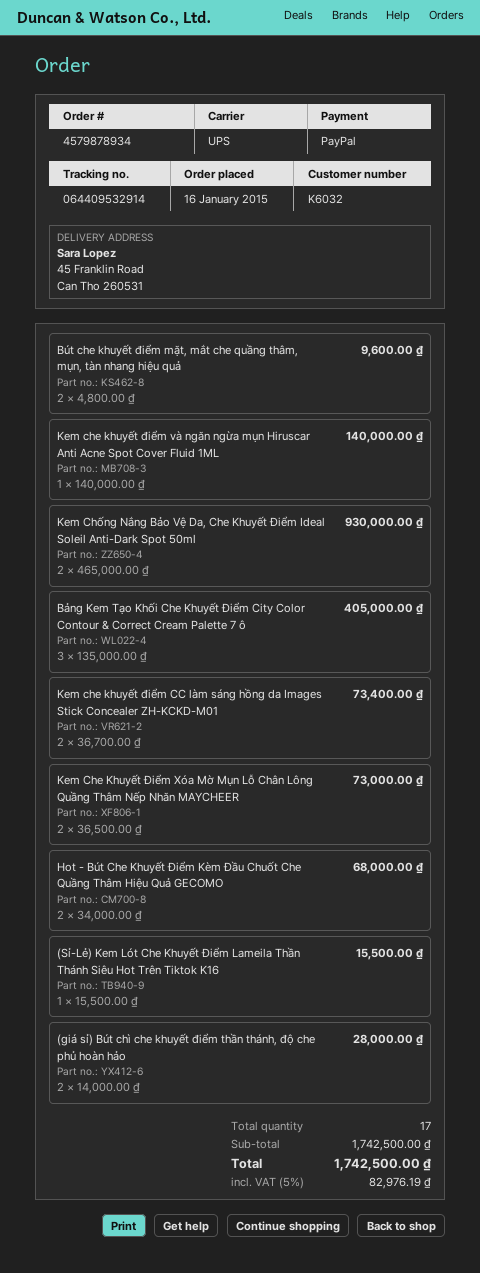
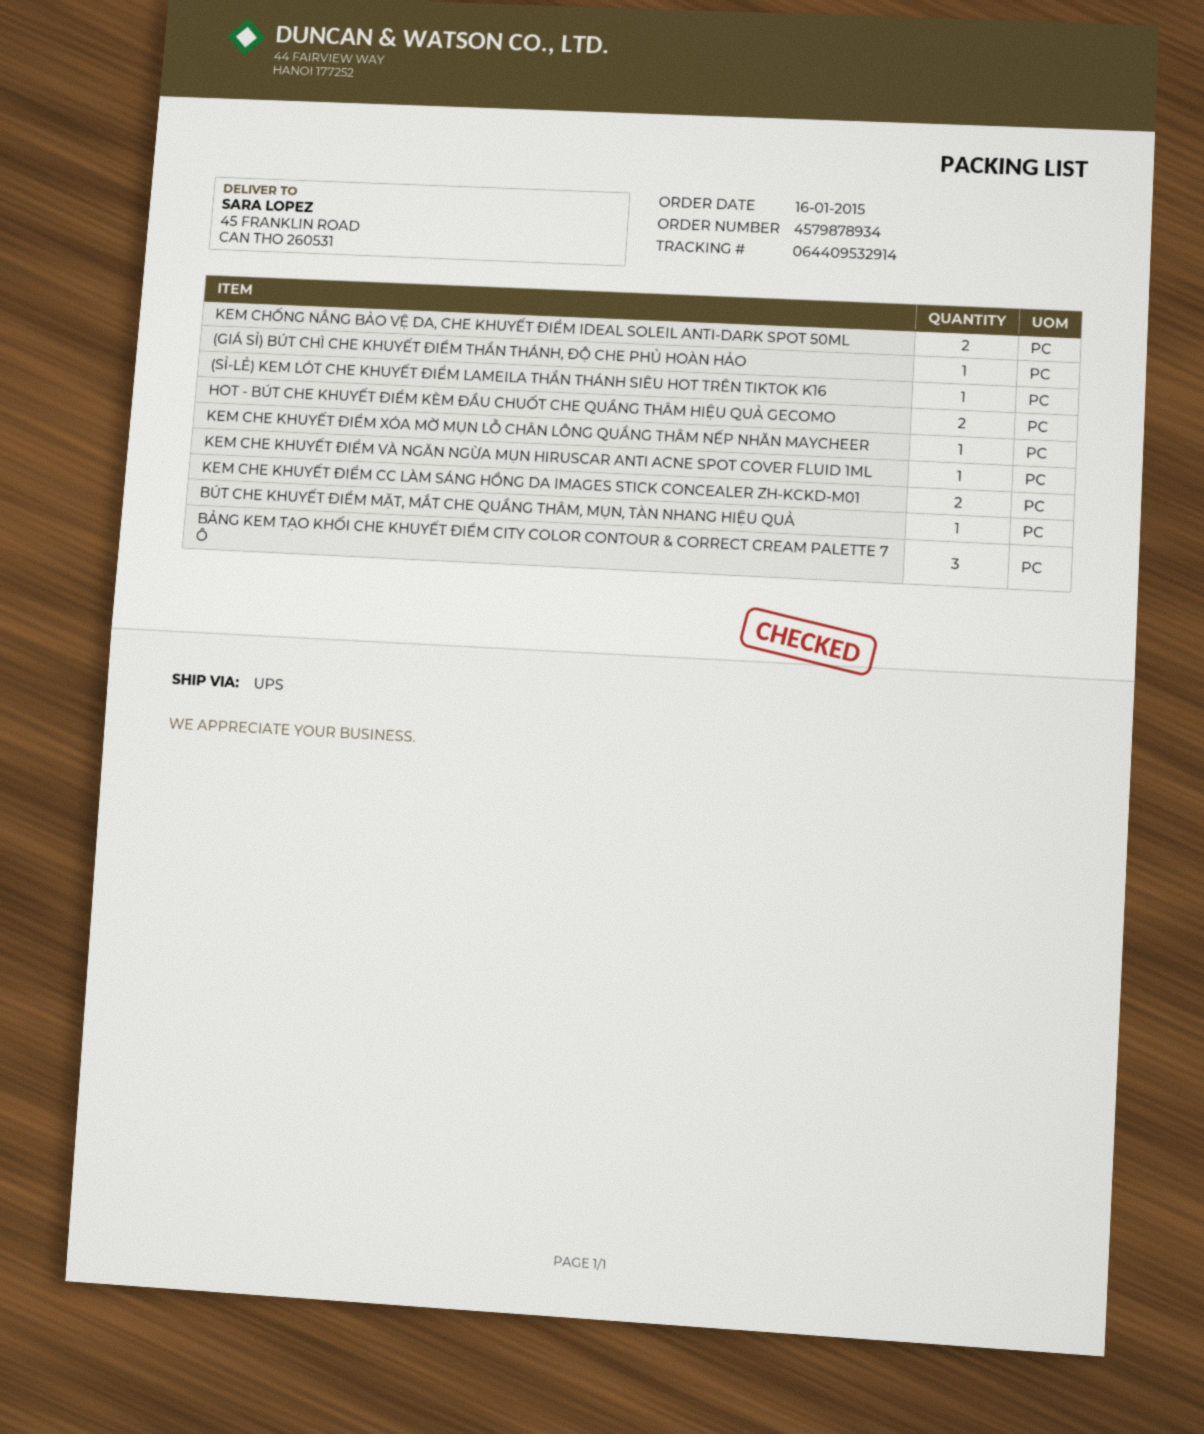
Bút che khuyết điểm mặt, mắt che quầng thâm, mụn, tàn nhang hiệu quả: 2 -> 1
Kem Che Khuyết Điểm Xóa Mờ Mụn Lỗ Chân Lông Quầng Thâm Nếp Nhăn MAYCHEER: 2 -> 1
(giá sỉ) Bút chì che khuyết điểm thần thánh, độ che phủ hoàn hảo: 2 -> 1

